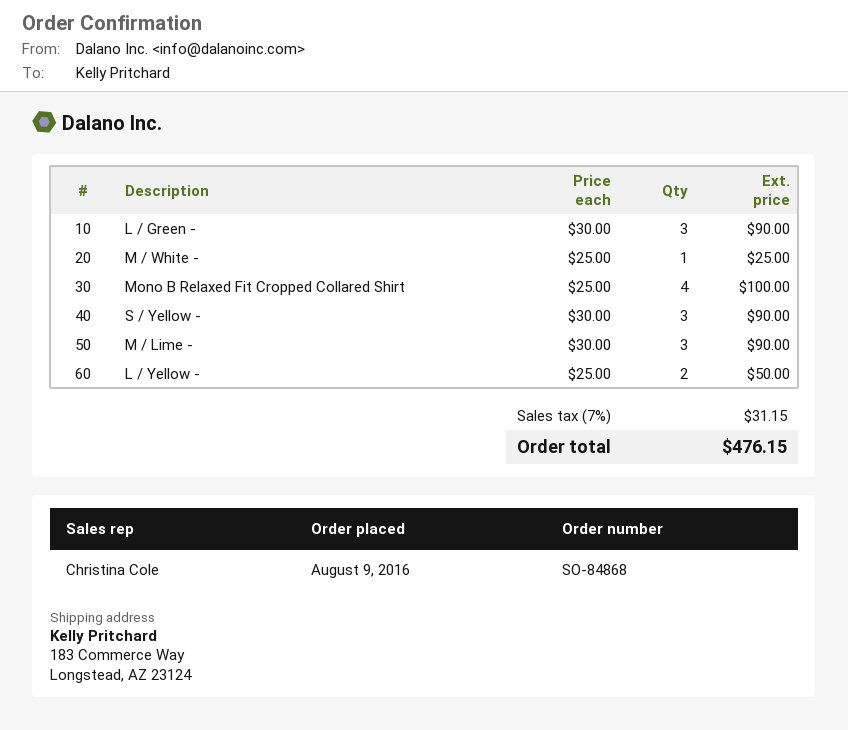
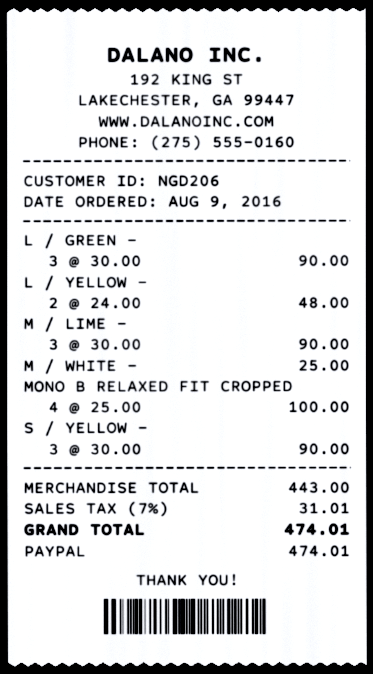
L / Yellow -: 2 x 25.00 = 50.00 -> 2 x 24.00 = 48.00
tax: 7% = 31.15 -> 7% = 31.01
total: 476.15 -> 474.01

